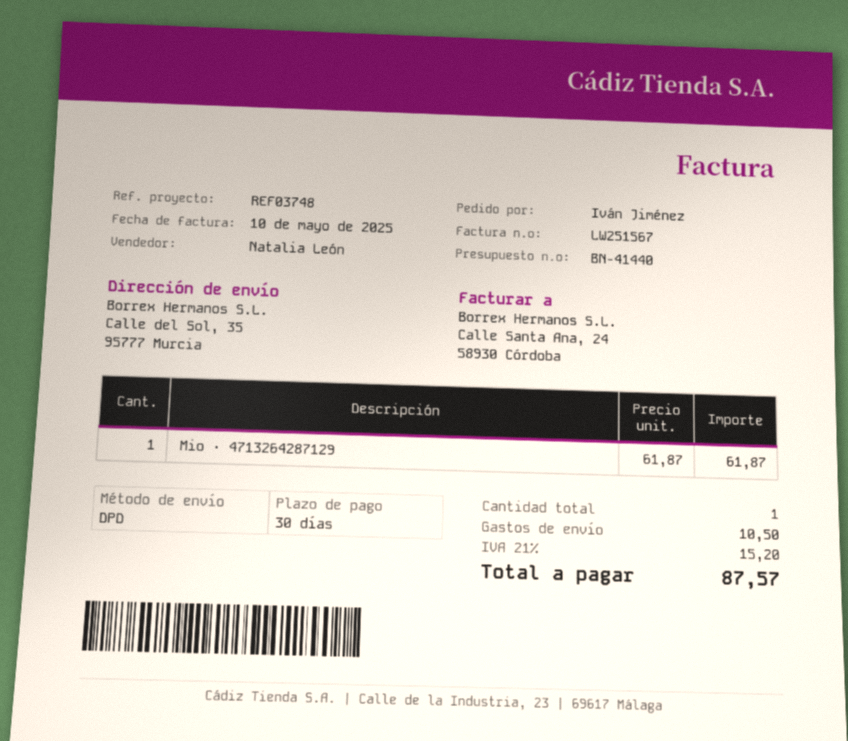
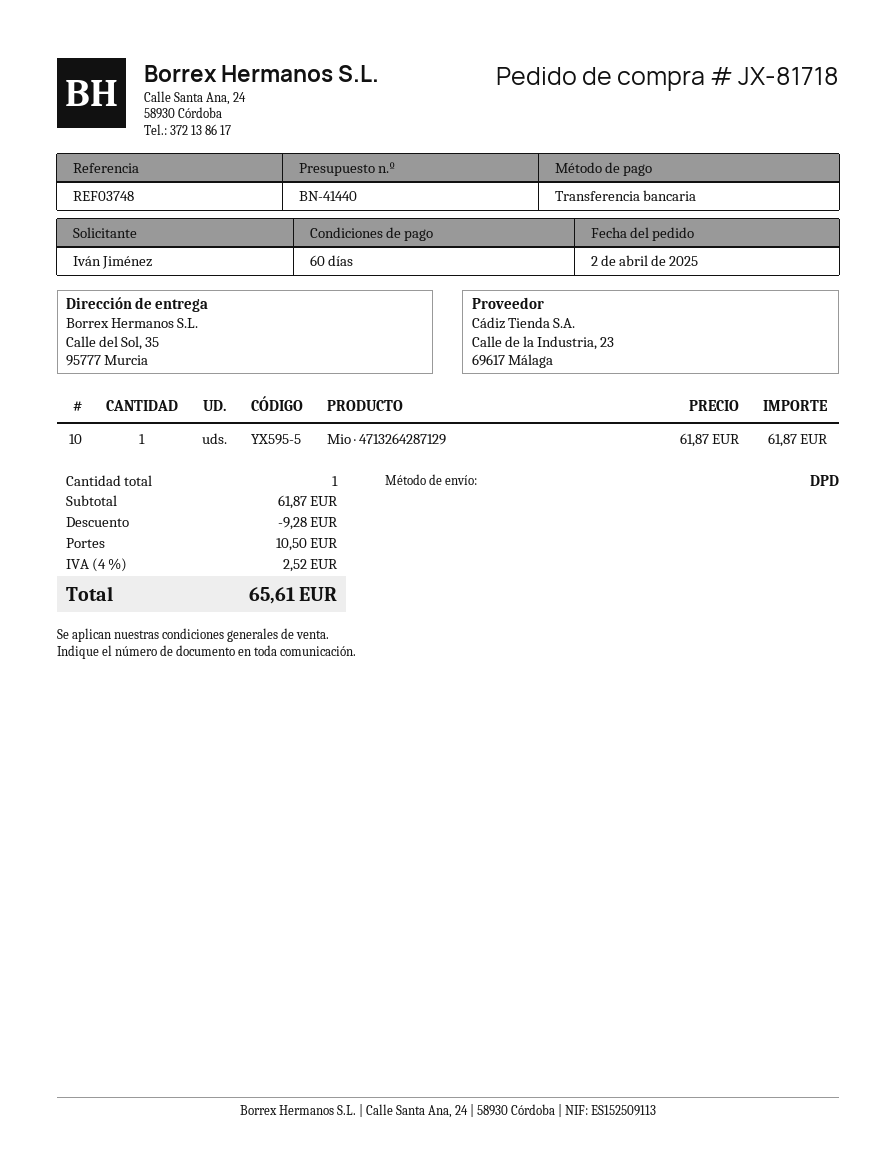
payment terms: 30 days -> 60 days
discount: none -> 9.28
tax: 21% = 15.20 -> 4% = 2.52
total: 87.57 -> 65.61

